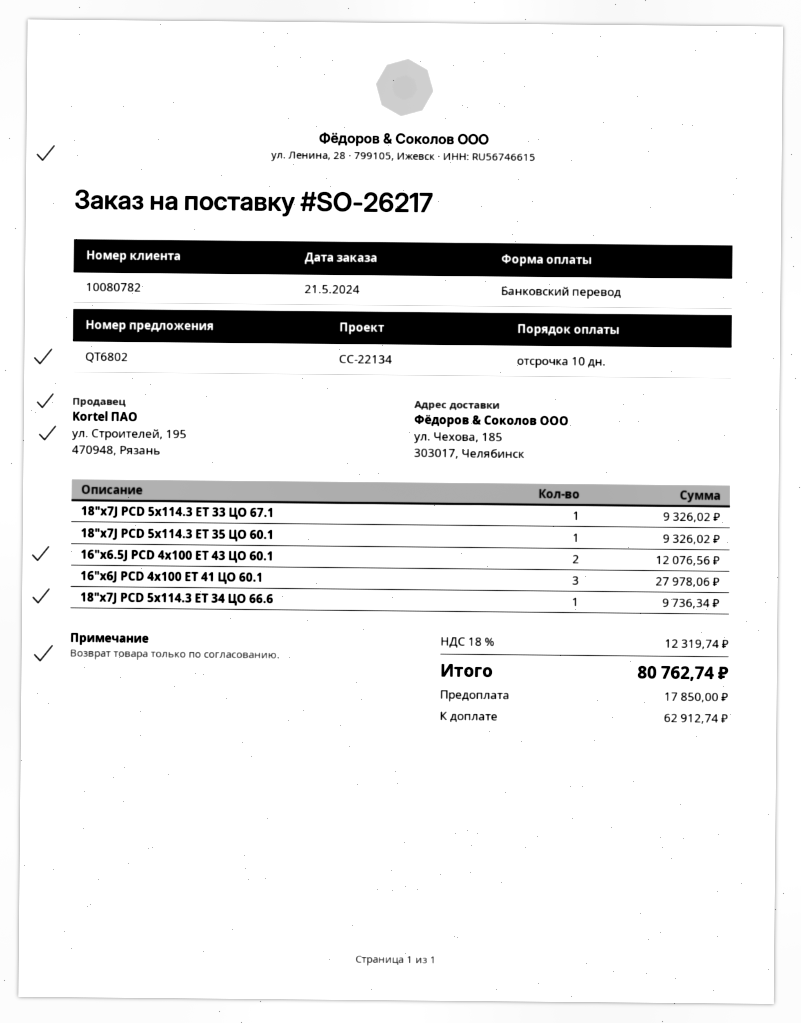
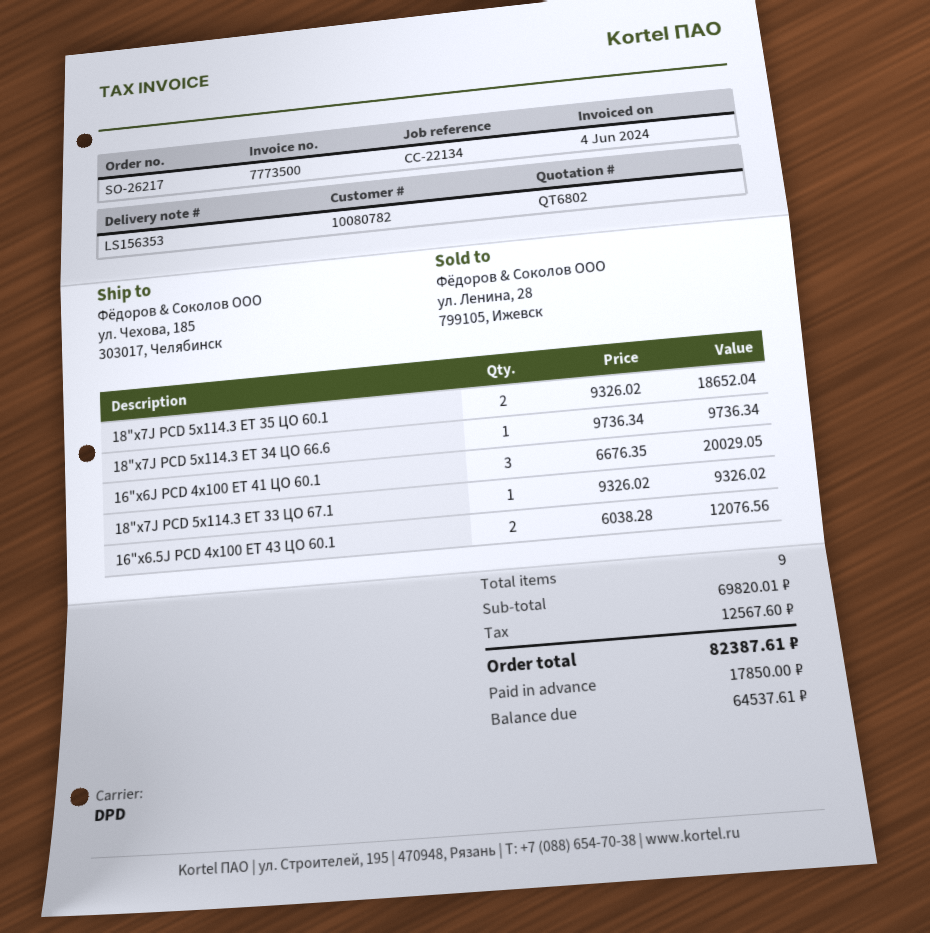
18"x7J PCD 5x114.3 ЕТ 35 ЦО 60.1: 1 for 9326.02 -> 2 for 18652.04
16"x6J PCD 4x100 ЕТ 41 ЦО 60.1: 3 for 27978.06 -> 3 for 20029.05
tax: 12319.74 -> 12567.60
total: 80762.74 -> 82387.61
balance: 62912.74 -> 64537.61

